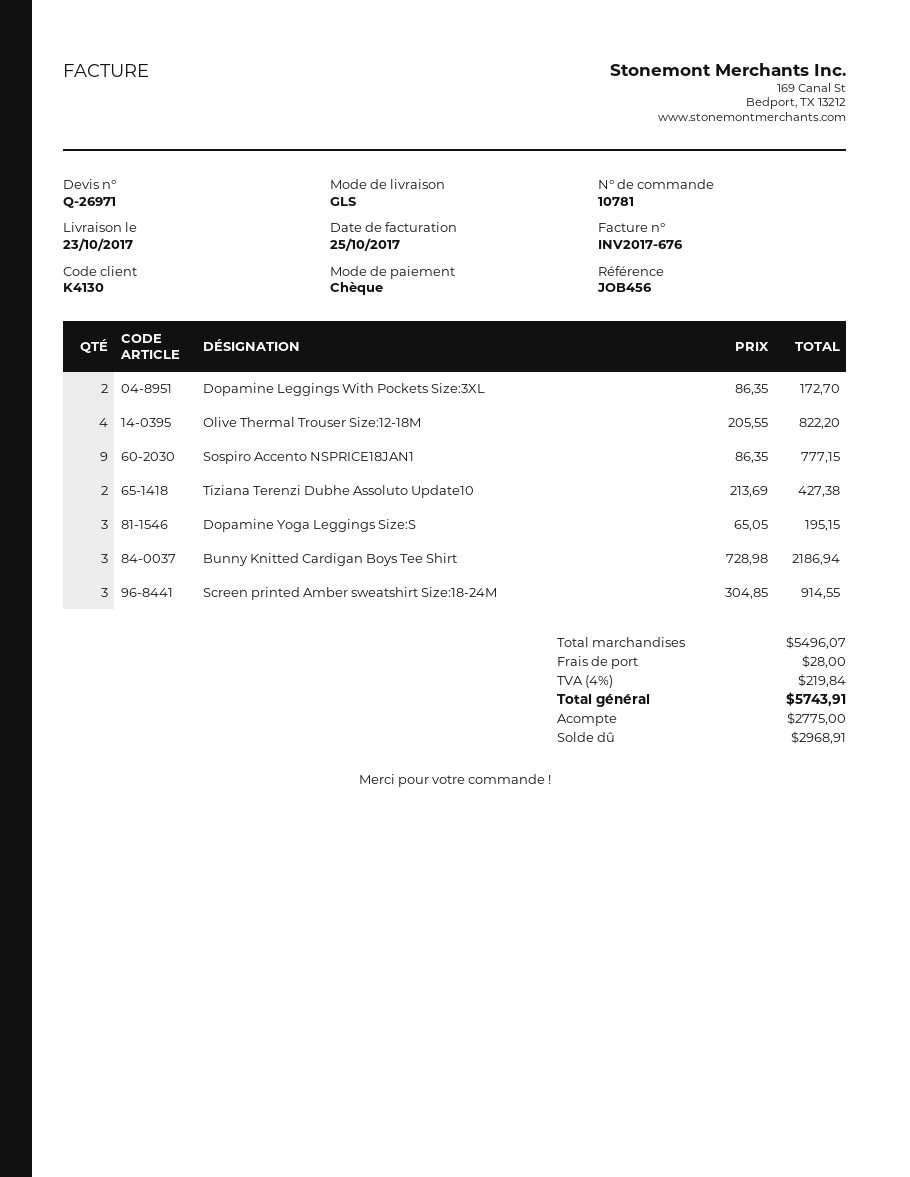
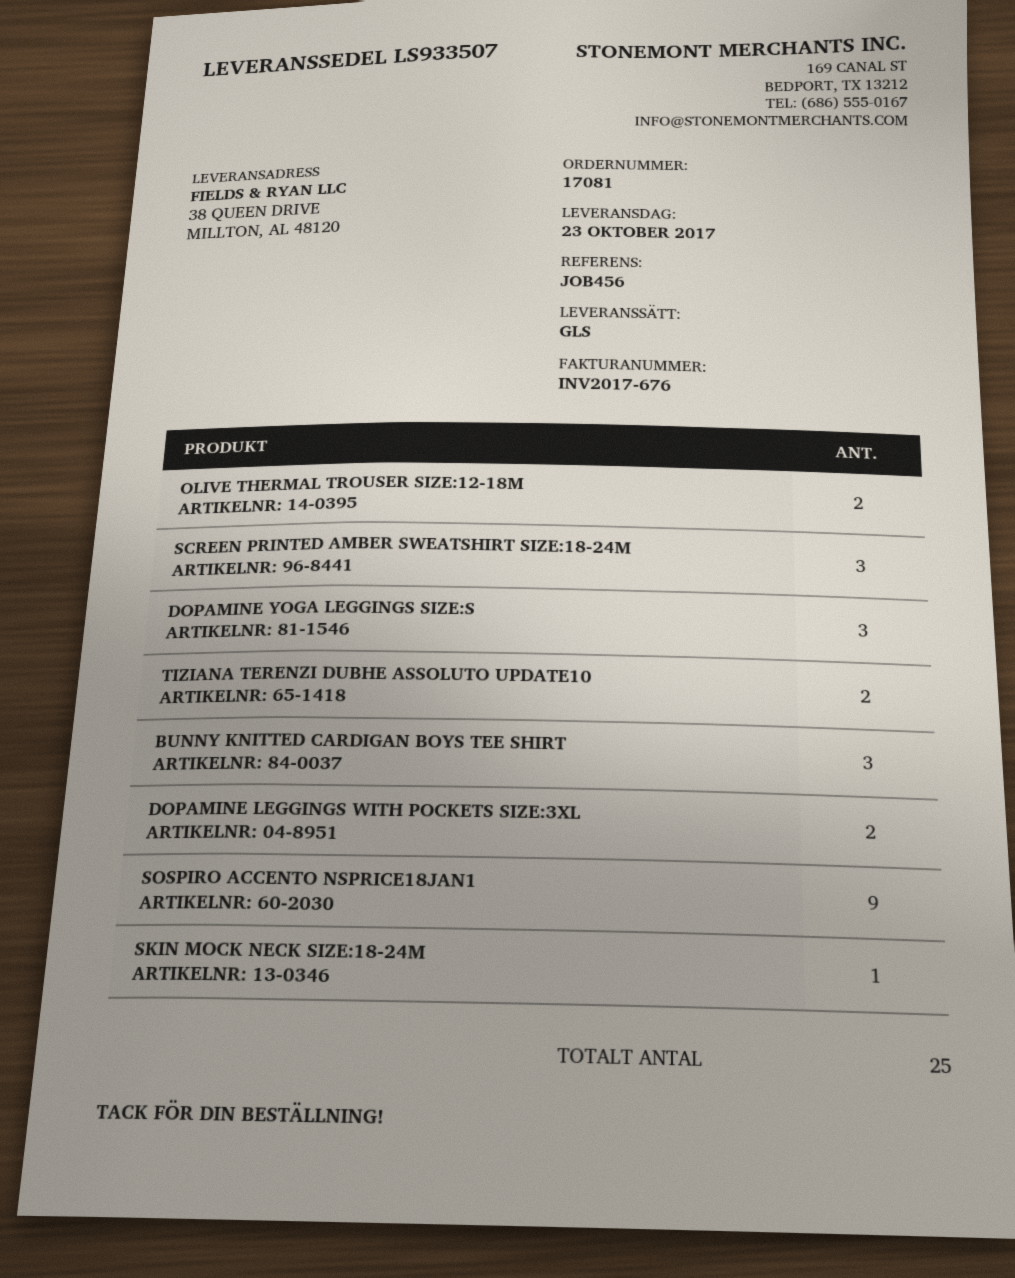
order number: 10781 -> 17081
Olive Thermal Trouser Size:12-18M: 4 -> 2
SKIN MOCK NECK SIZE:18-24M: none -> 1

